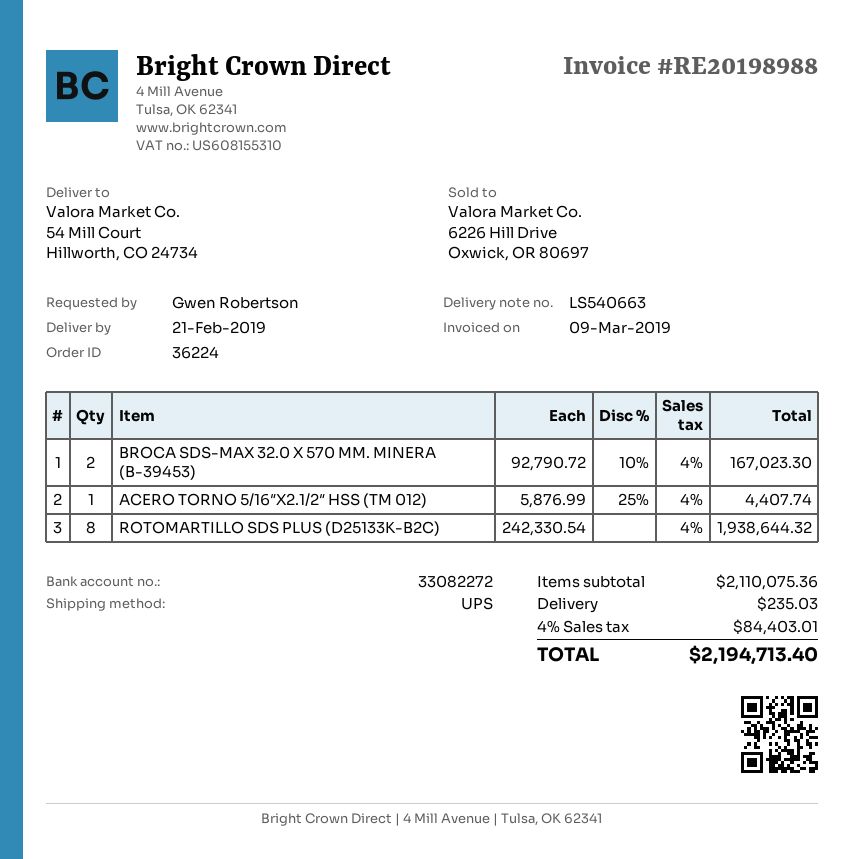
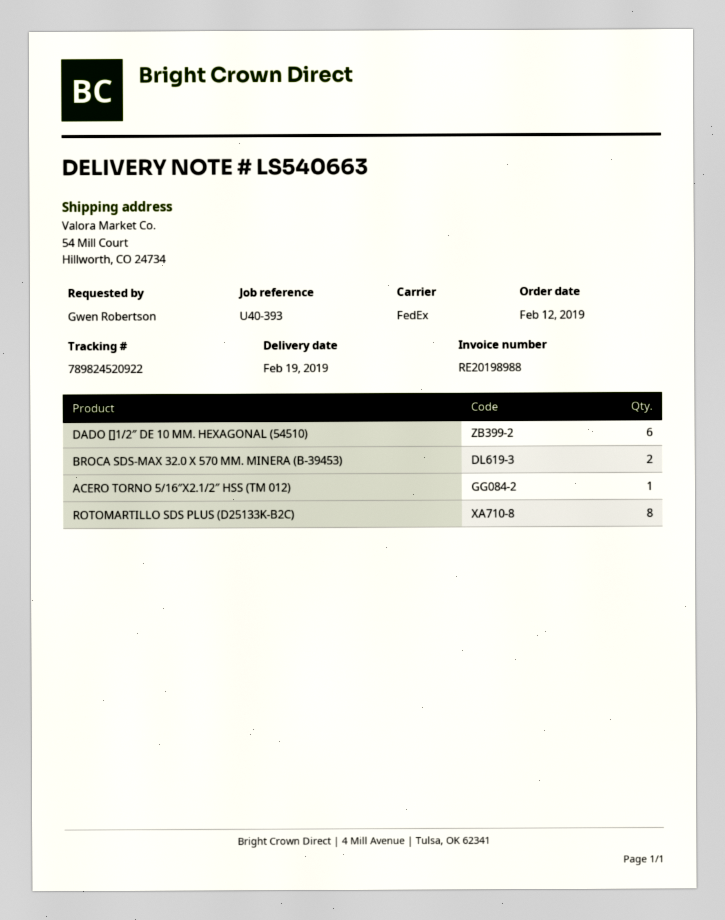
delivery date: 2019-02-21 -> 2019-02-19
shipping method: UPS -> FedEx
DADO []1/2″ DE 10 MM. HEXAGONAL (54510): none -> 6

